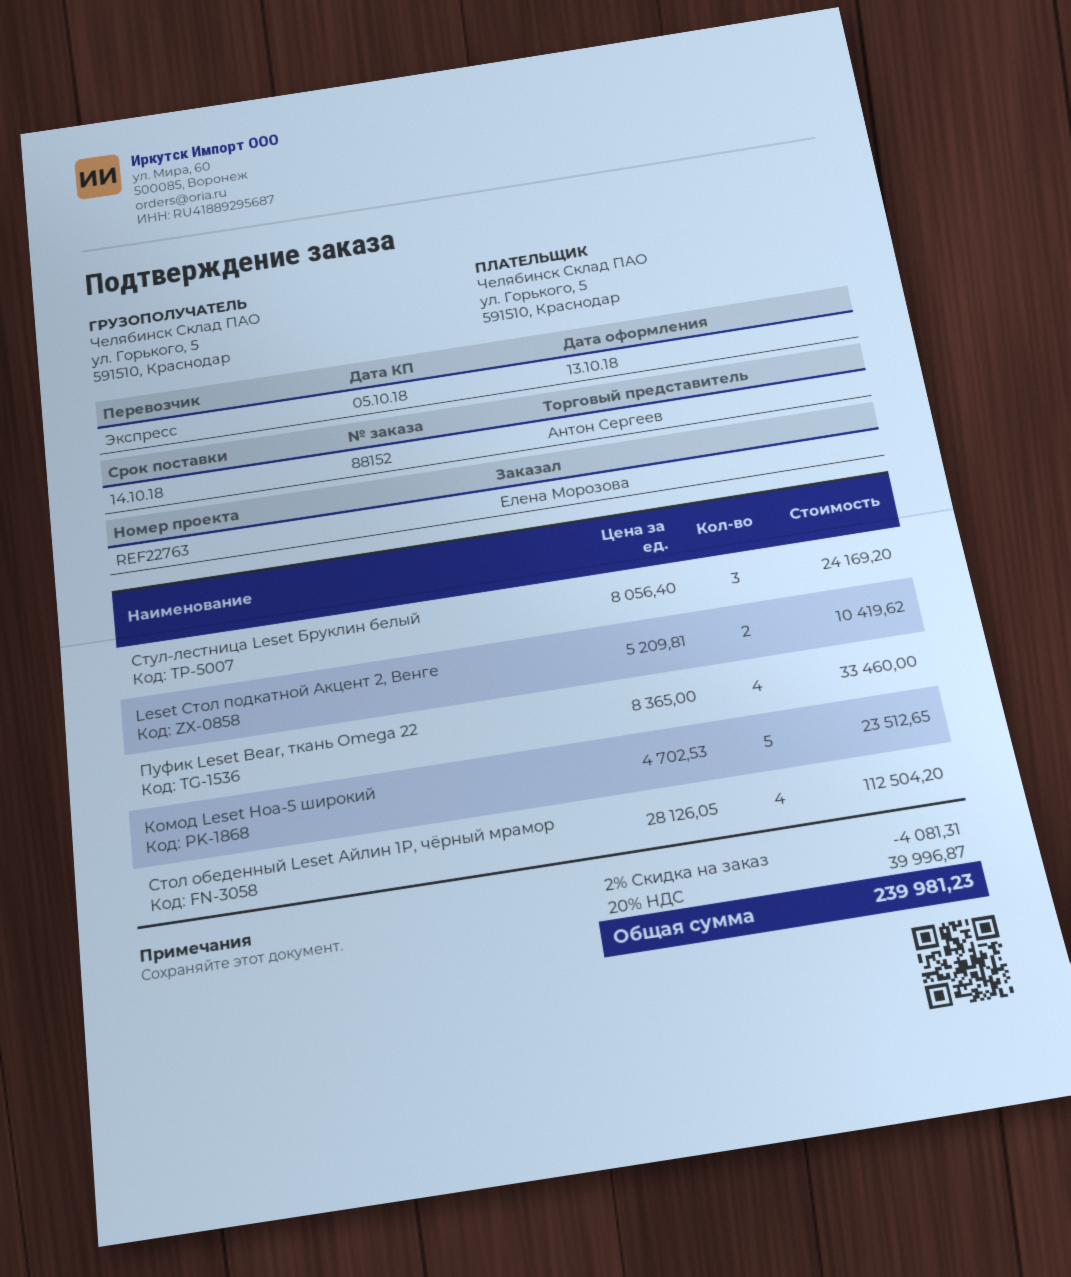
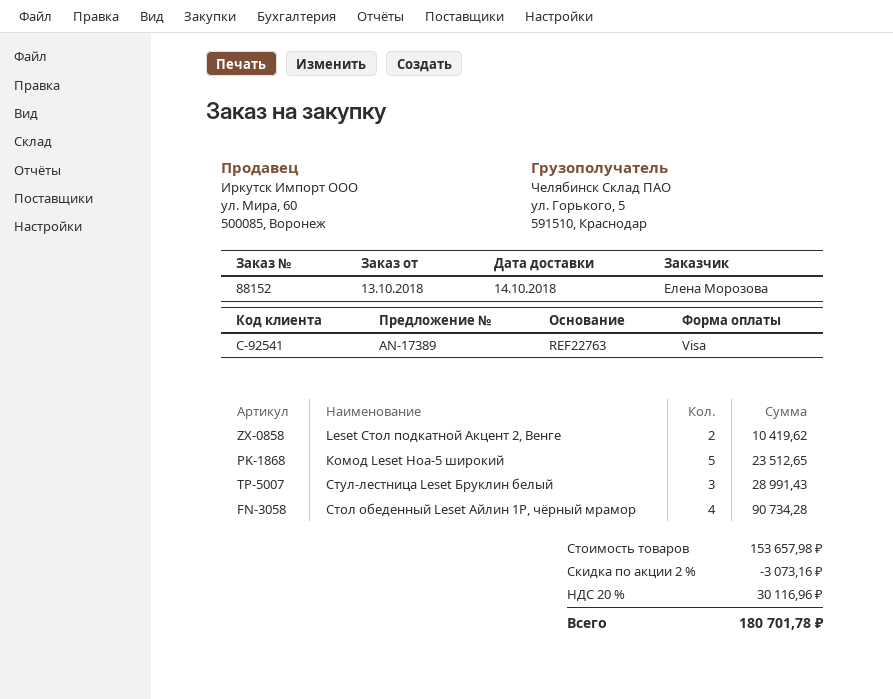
Стул-лестница Leset Бруклин белый: 3 for 24169.20 -> 3 for 28991.43
Пуфик Leset Bear, ткань Omega 22: 4 for 33460.00 -> none
Стол обеденный Leset Айлин 1Р, чёрный мрамор: 4 for 112504.20 -> 4 for 90734.28
discount: 2% = 4081.31 -> 2% = 3073.16
tax: 20% = 39996.87 -> 20% = 30116.96
total: 239981.23 -> 180701.78

